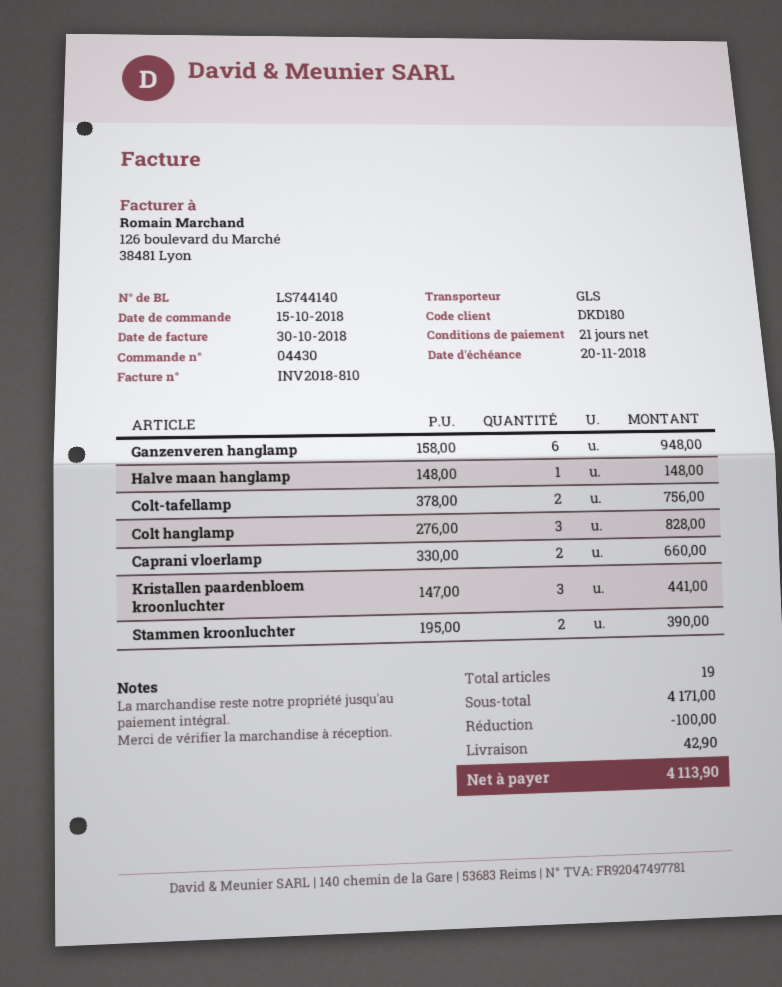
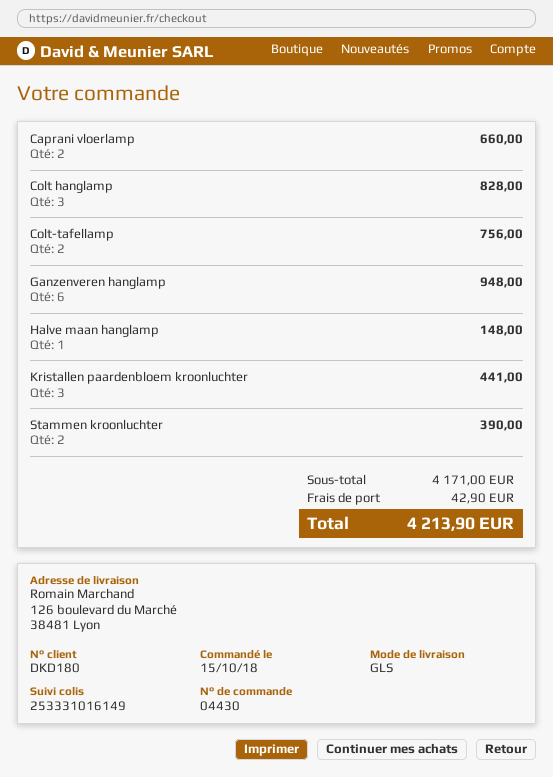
discount: 100.00 -> none
total: 4113.90 -> 4213.90

